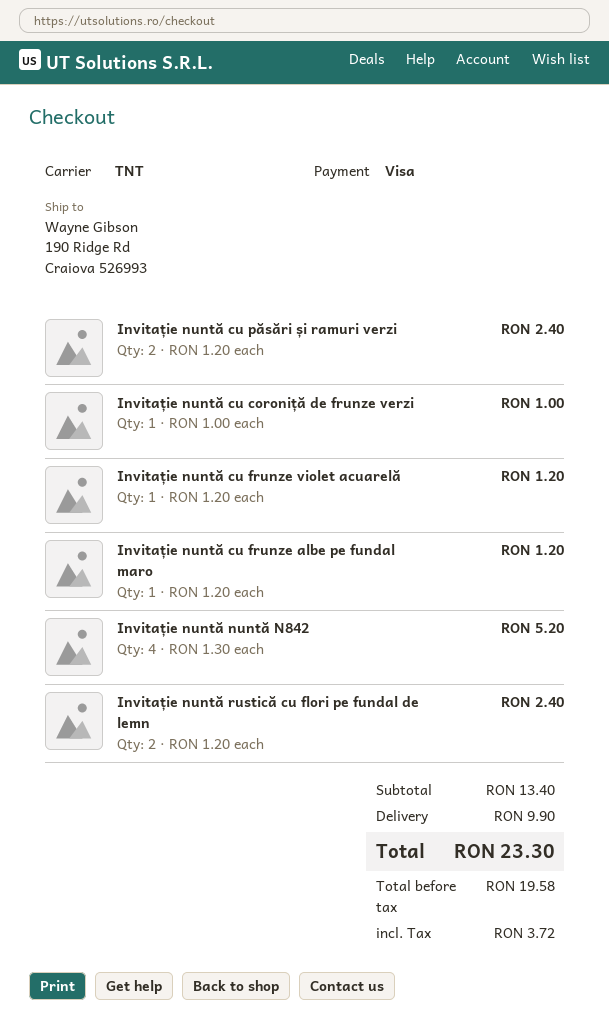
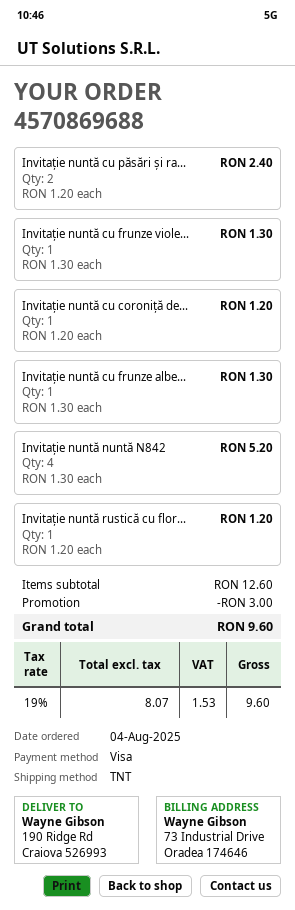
Invitație nuntă cu coroniță de frunze verzi: 1 x 1.00 = 1.00 -> 1 x 1.20 = 1.20
Invitație nuntă cu frunze violet acuarelă: 1 x 1.20 = 1.20 -> 1 x 1.30 = 1.30
Invitație nuntă cu frunze albe pe fundal maro: 1 x 1.20 = 1.20 -> 1 x 1.30 = 1.30
Invitație nuntă rustică cu flori pe fundal de lemn: 2 x 1.20 = 2.40 -> 1 x 1.20 = 1.20
subtotal: 13.40 -> 12.60
discount: none -> 3.00
shipping: 9.90 -> none
net: 19.58 -> 8.07
tax: 3.72 -> 1.53
total: 23.30 -> 9.60

